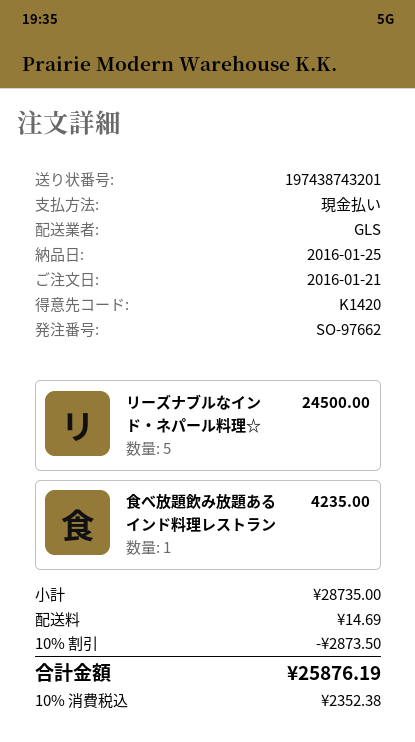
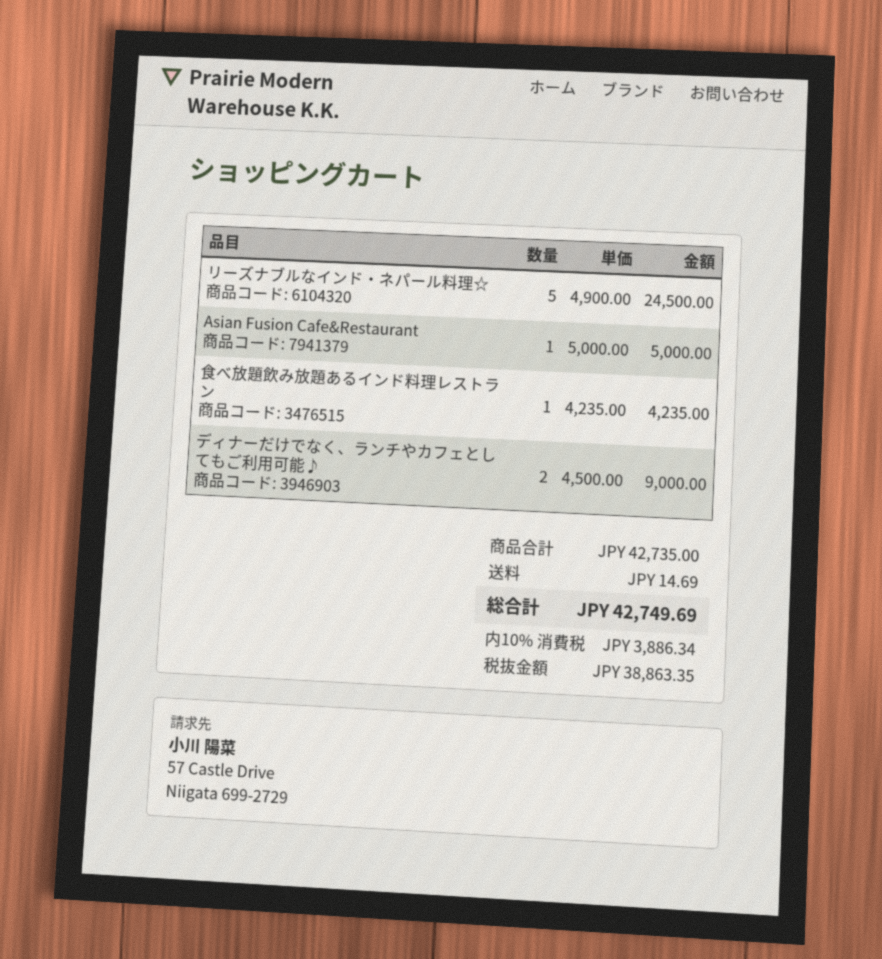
Asian Fusion Cafe&Restaurant: none -> 1 for 5000.00
ディナーだけでなく、ランチやカフェとしてもご利用可能♪: none -> 2 for 9000.00
subtotal: 28735.00 -> 42735.00
discount: 10% = 2873.50 -> none
tax: 10% = 2352.38 -> 10% = 3886.34
total: 25876.19 -> 42749.69

